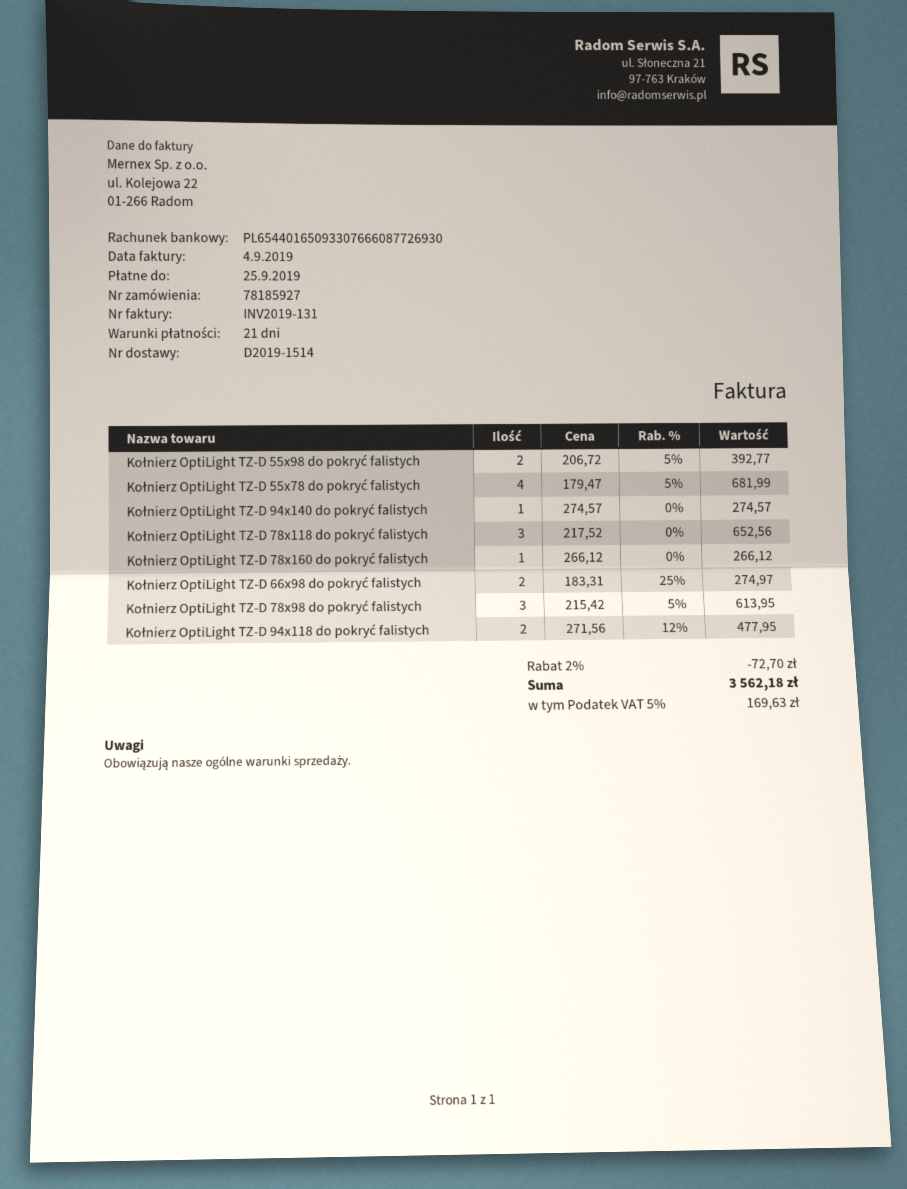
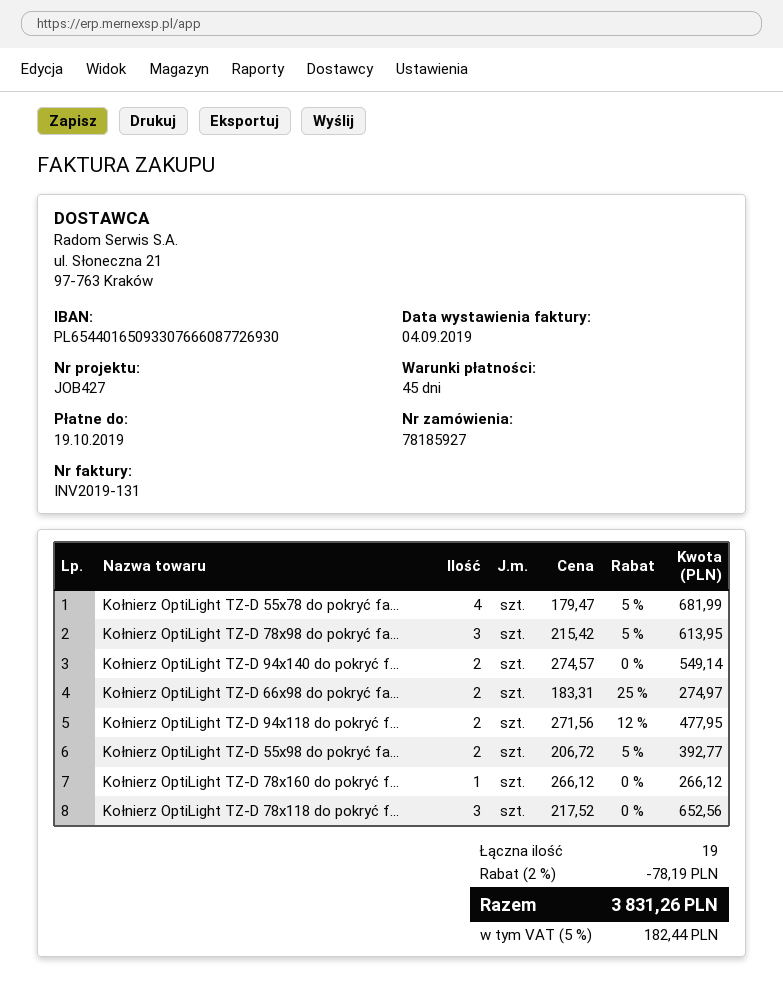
payment terms: 21 days -> 45 days
due date: 2019-09-25 -> 2019-10-19
Kołnierz OptiLight TZ-D 94x140 do pokryć falistych: 1 x 274.57 = 274.57 -> 2 x 274.57 = 549.14
discount: 2% = 72.70 -> 2% = 78.19
tax: 5% = 169.63 -> 5% = 182.44
total: 3562.18 -> 3831.26

